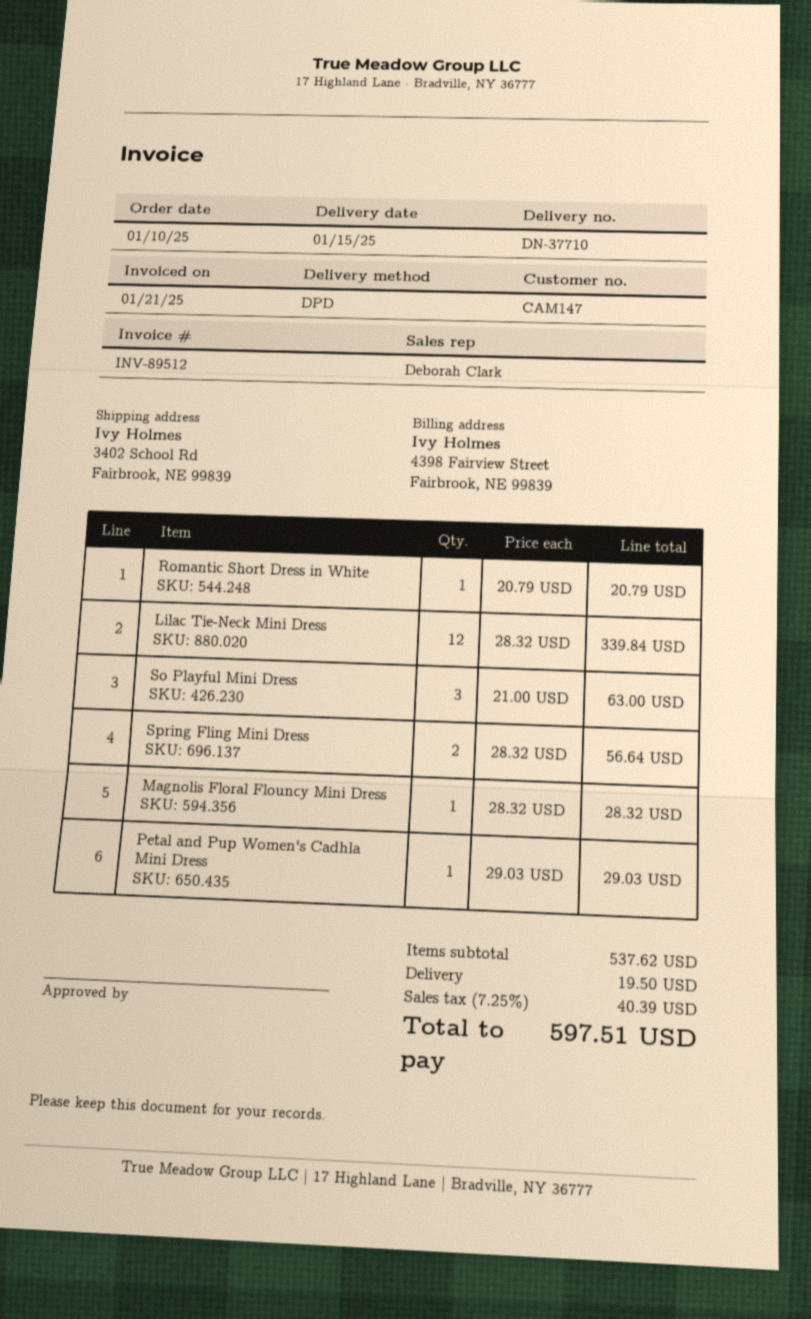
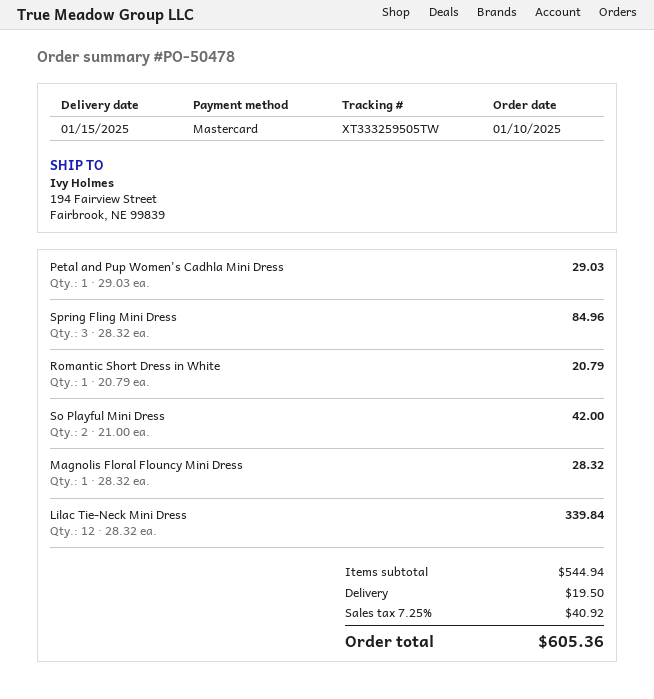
ship to: 3402 School Rd, Fairbrook, NE 99839 -> 194 Fairview Street, Fairbrook, NE 99839
So Playful Mini Dress: 3 x 21.00 = 63.00 -> 2 x 21.00 = 42.00
Spring Fling Mini Dress: 2 x 28.32 = 56.64 -> 3 x 28.32 = 84.96
subtotal: 537.62 -> 544.94
tax: 7.25% = 40.39 -> 7.25% = 40.92
total: 597.51 -> 605.36

